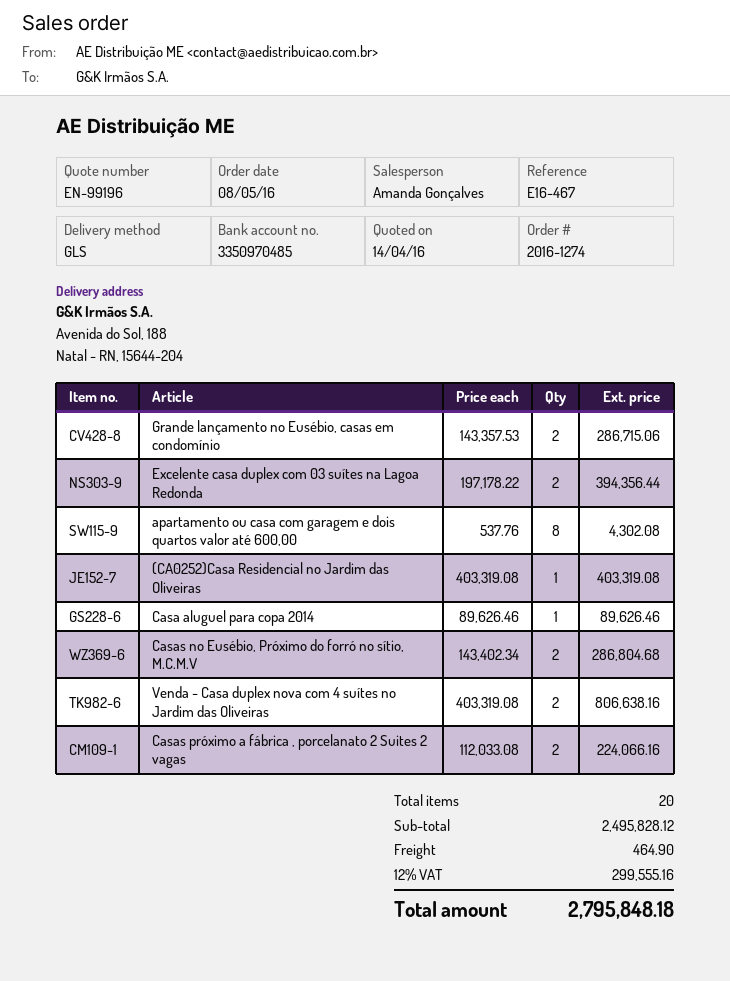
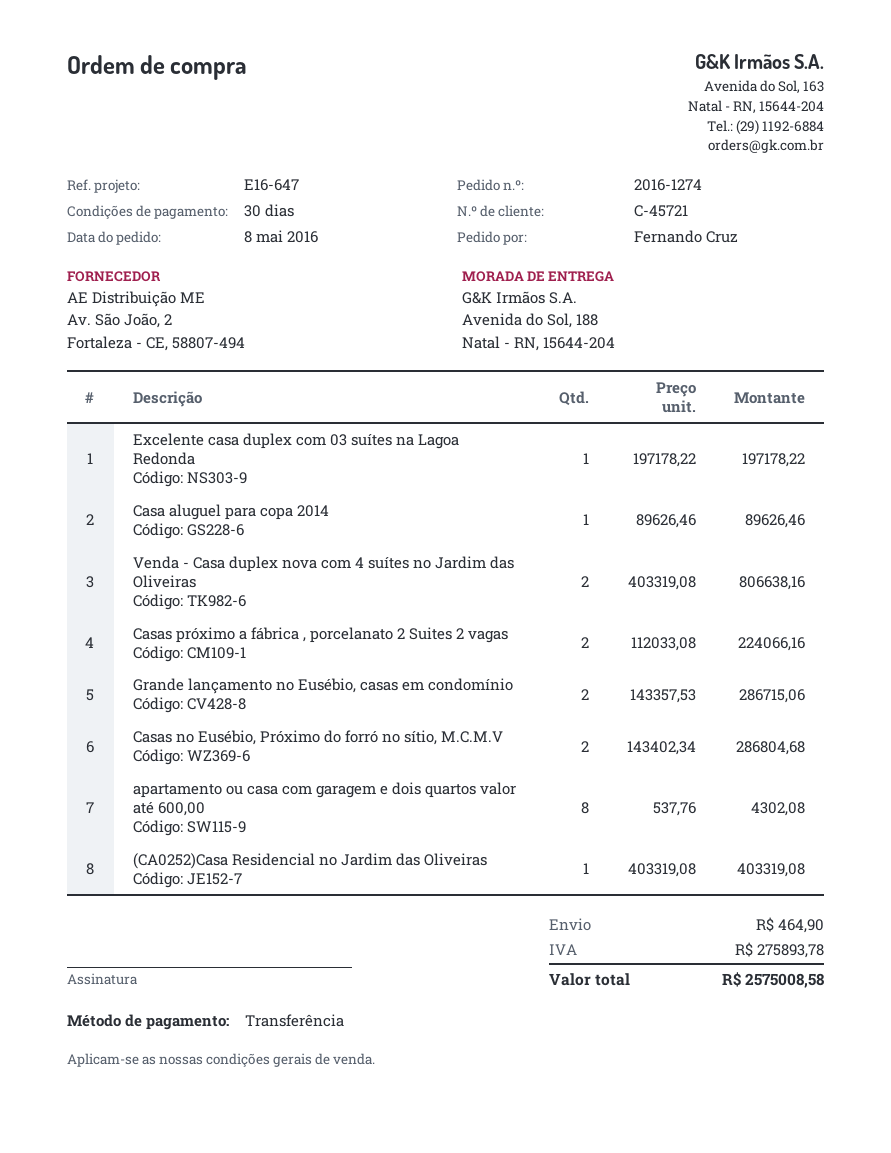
reference: E16-467 -> E16-647
Excelente casa duplex com 03 suítes na Lagoa Redonda: 2 x 197178.22 = 394356.44 -> 1 x 197178.22 = 197178.22
tax: 299555.16 -> 275893.78
total: 2795848.18 -> 2575008.58

